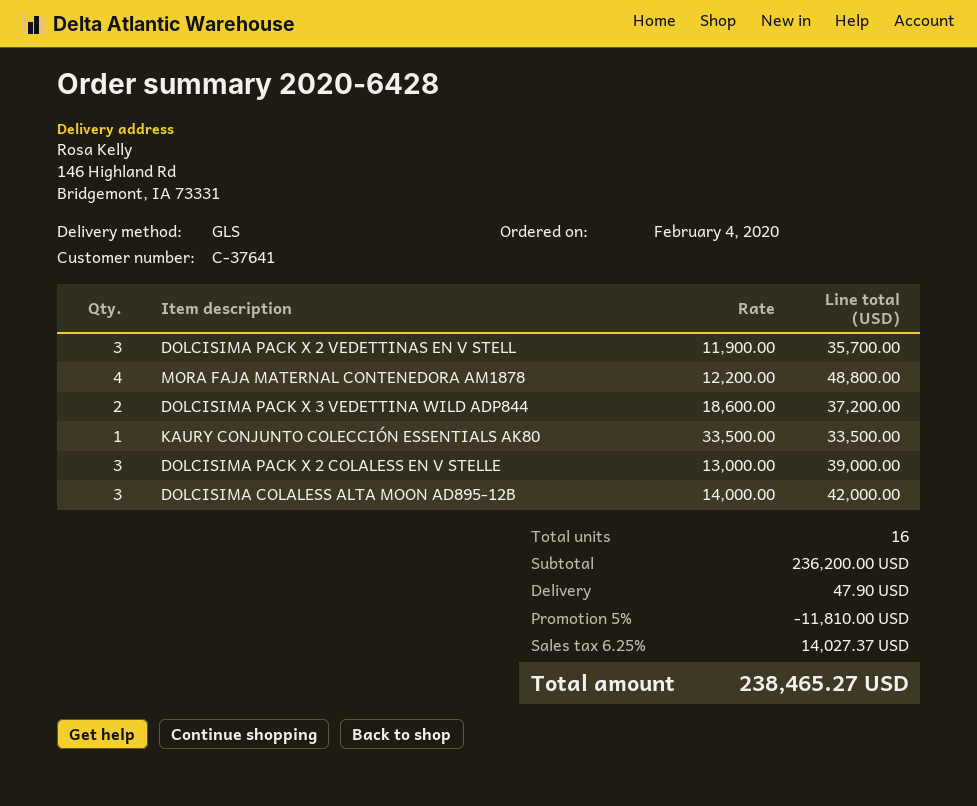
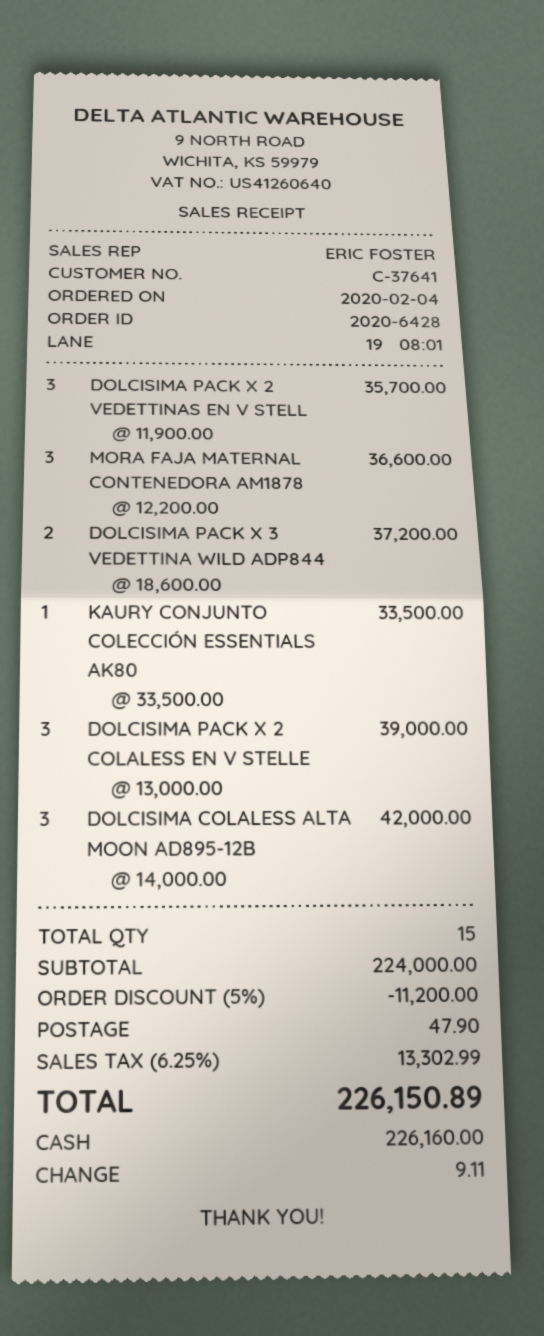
MORA FAJA MATERNAL CONTENEDORA AM1878: 4 x 12200.00 = 48800.00 -> 3 x 12200.00 = 36600.00
total quantity: 16 -> 15
subtotal: 236200.00 -> 224000.00
discount: 5% = 11810.00 -> 5% = 11200.00
tax: 6.25% = 14027.37 -> 6.25% = 13302.99
total: 238465.27 -> 226150.89

